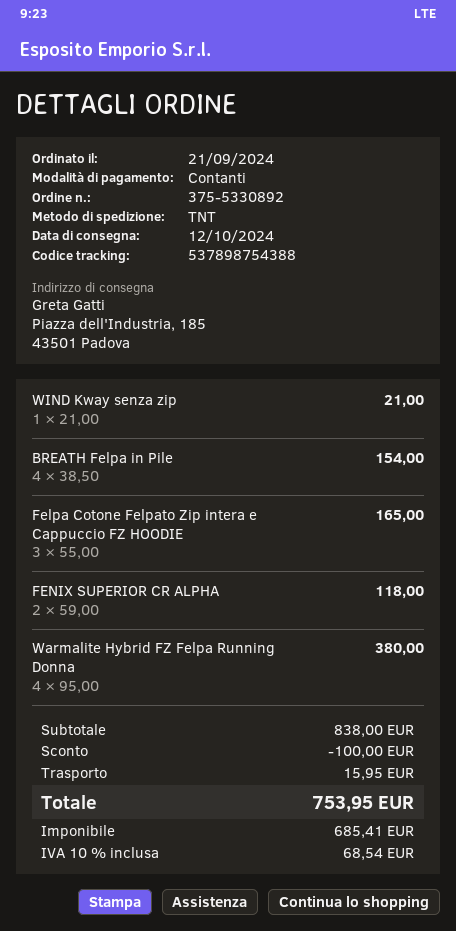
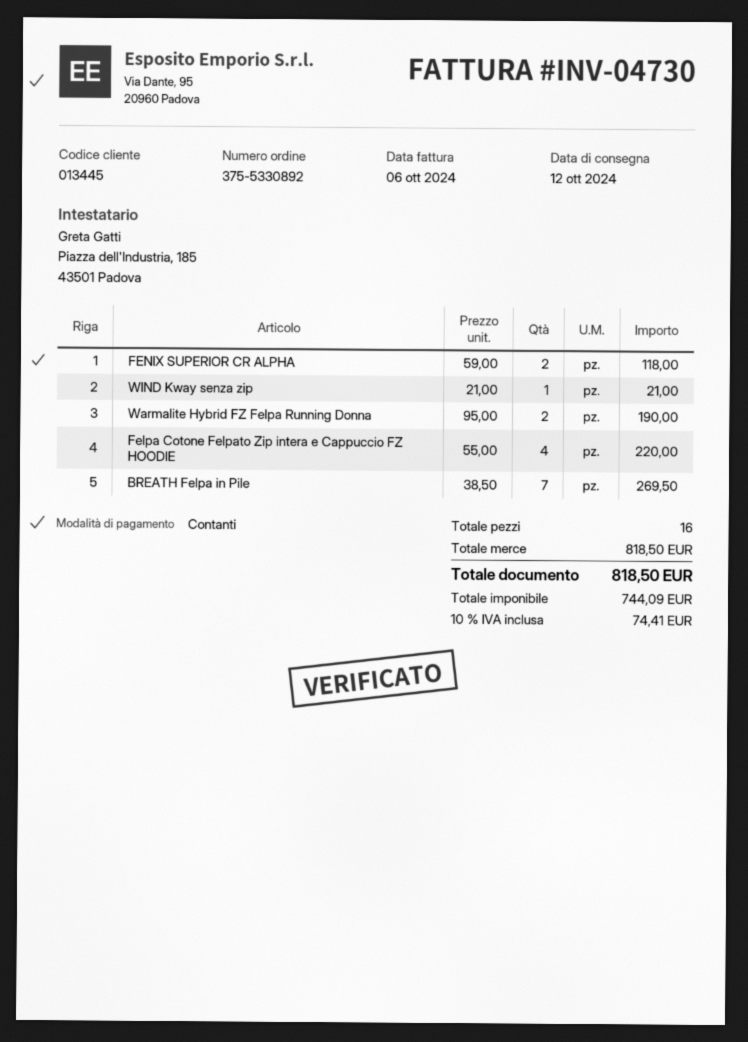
BREATH Felpa in Pile: 4 x 38.50 = 154.00 -> 7 x 38.50 = 269.50
Felpa Cotone Felpato Zip intera e Cappuccio FZ HOODIE: 3 x 55.00 = 165.00 -> 4 x 55.00 = 220.00
Warmalite Hybrid FZ Felpa Running Donna: 4 x 95.00 = 380.00 -> 2 x 95.00 = 190.00
subtotal: 838.00 -> 818.50
discount: 100.00 -> none
shipping: 15.95 -> none
net: 685.41 -> 744.09
tax: 10% = 68.54 -> 10% = 74.41
total: 753.95 -> 818.50

